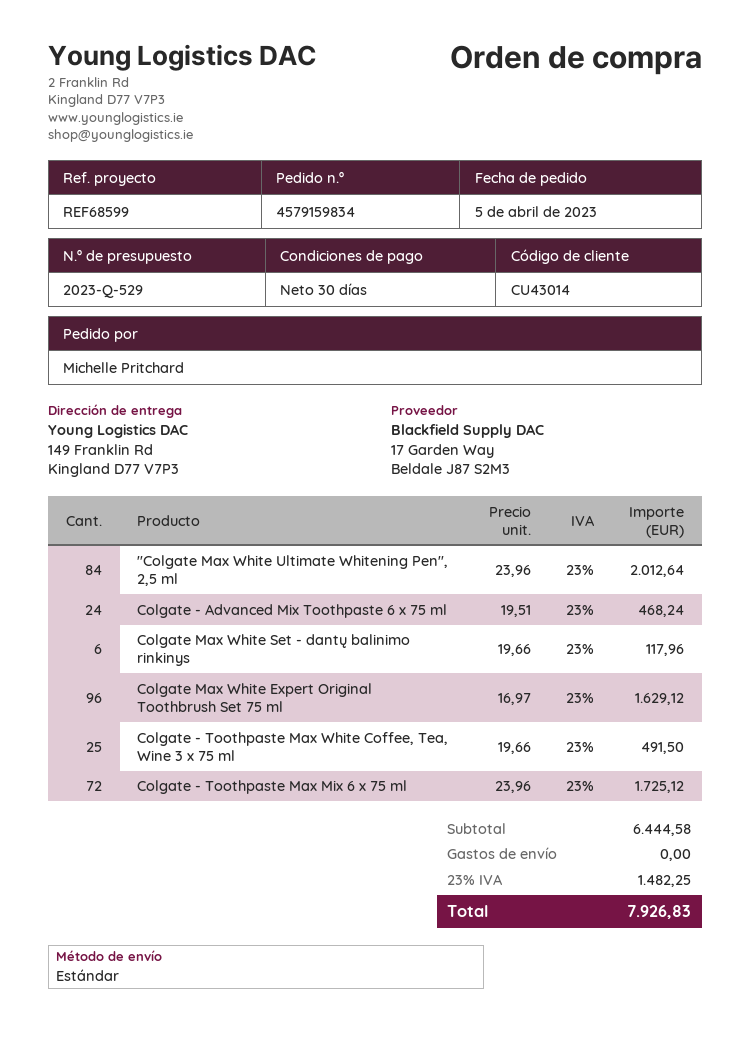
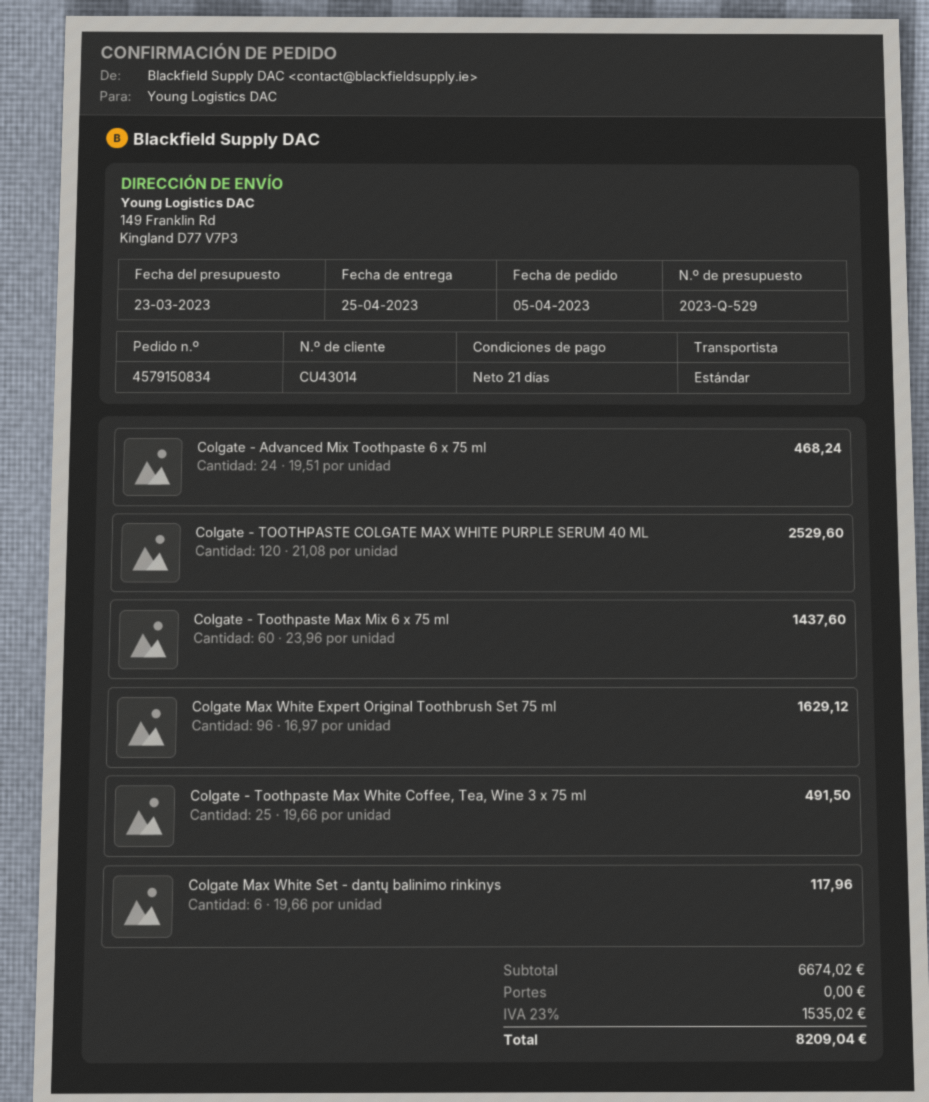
order number: 4579159834 -> 4579150834
payment terms: 30 days -> 21 days
"Colgate Max White Ultimate Whitening Pen", 2,5 ml: 84 x 23.96 = 2012.64 -> none
Colgate - Toothpaste Max Mix 6 x 75 ml: 72 x 23.96 = 1725.12 -> 60 x 23.96 = 1437.60
Colgate - TOOTHPASTE COLGATE MAX WHITE PURPLE SERUM 40 ML: none -> 120 x 21.08 = 2529.60
subtotal: 6444.58 -> 6674.02
tax: 23% = 1482.25 -> 23% = 1535.02
total: 7926.83 -> 8209.04

